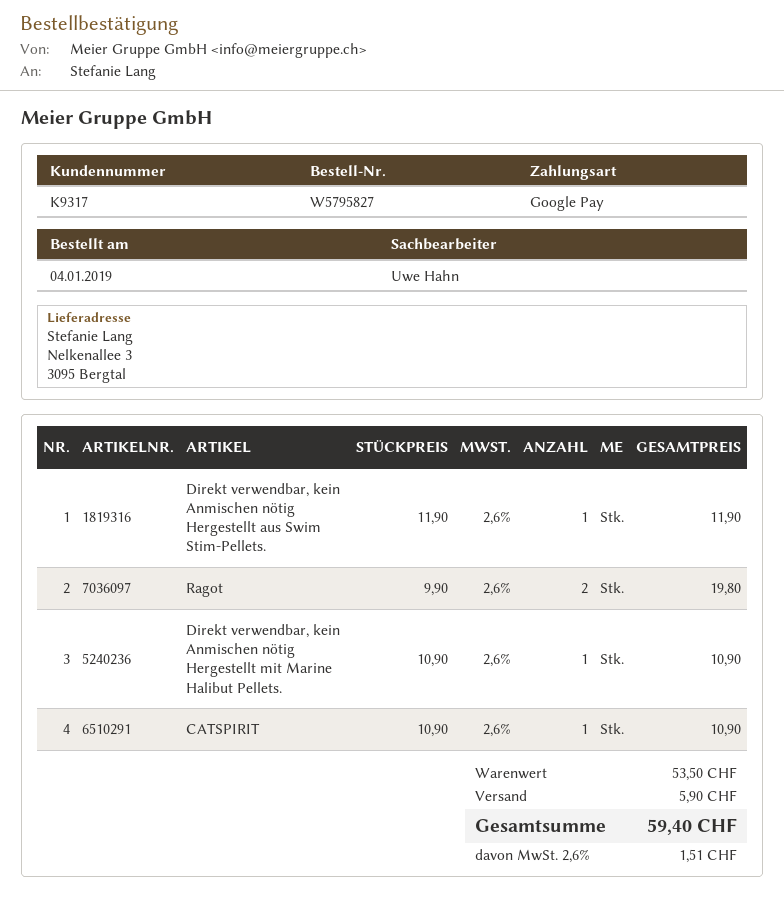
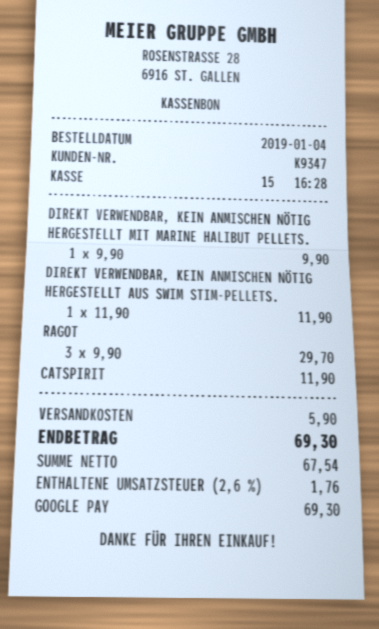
customer number: K9317 -> K9347
Ragot: 2 x 9.90 = 19.80 -> 3 x 9.90 = 29.70
Direkt verwendbar, kein Anmischen nötig Hergestellt mit Marine Halibut Pellets.: 1 x 10.90 = 10.90 -> 1 x 9.90 = 9.90
CATSPIRIT: 1 x 10.90 = 10.90 -> 1 x 11.90 = 11.90
tax: 2.6% = 1.51 -> 2.6% = 1.76
total: 59.40 -> 69.30

